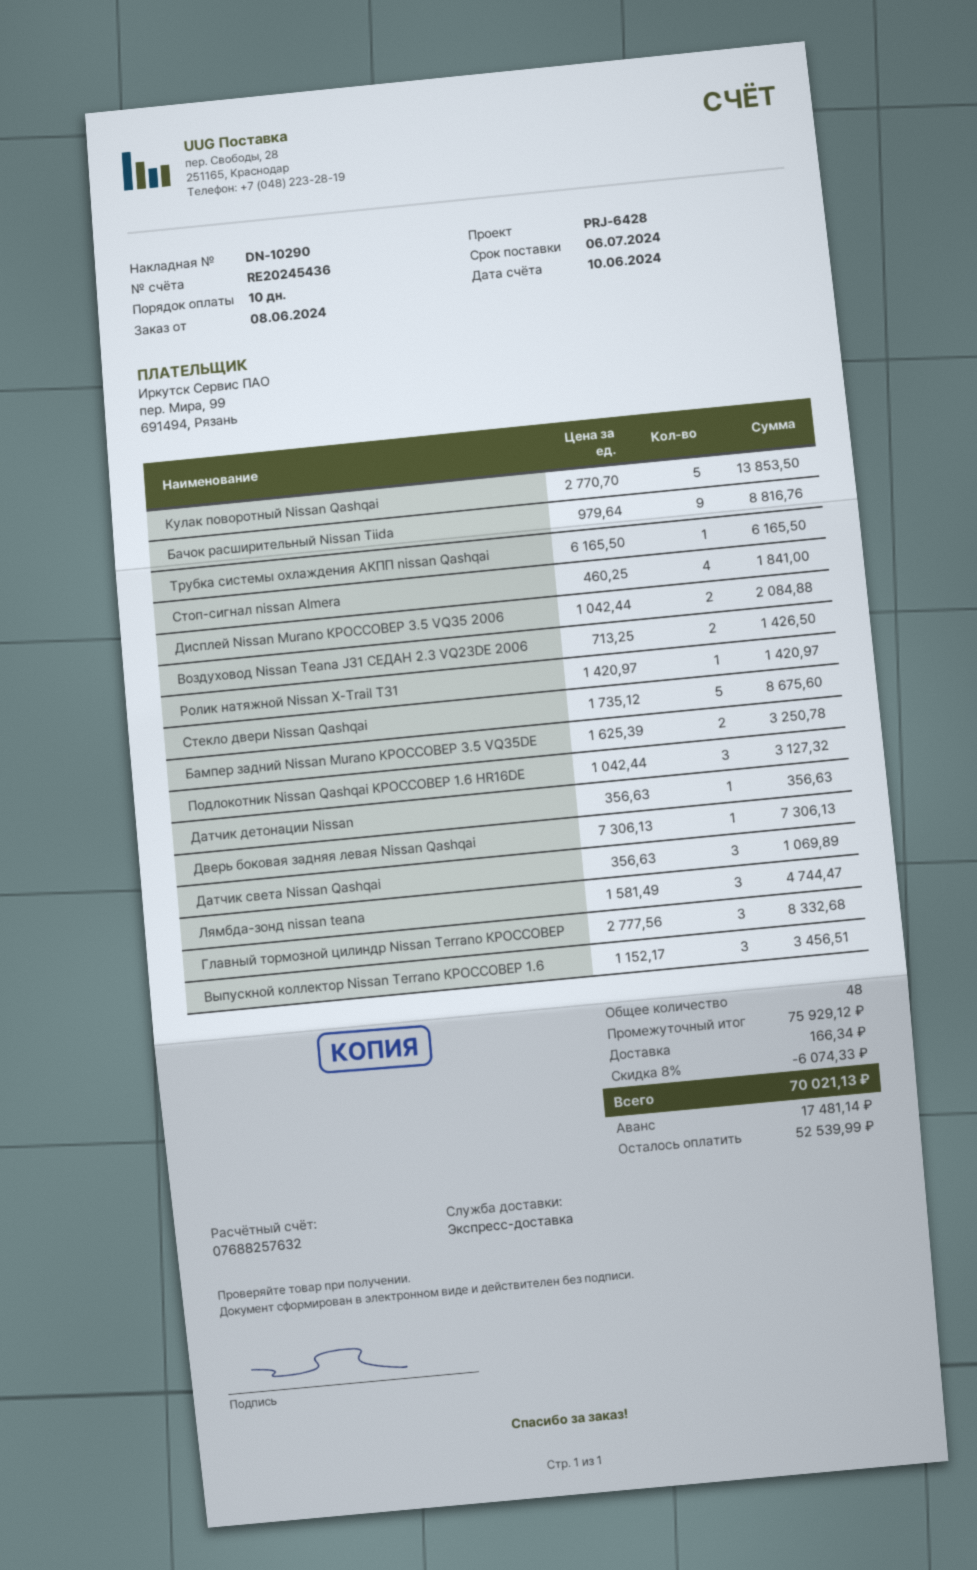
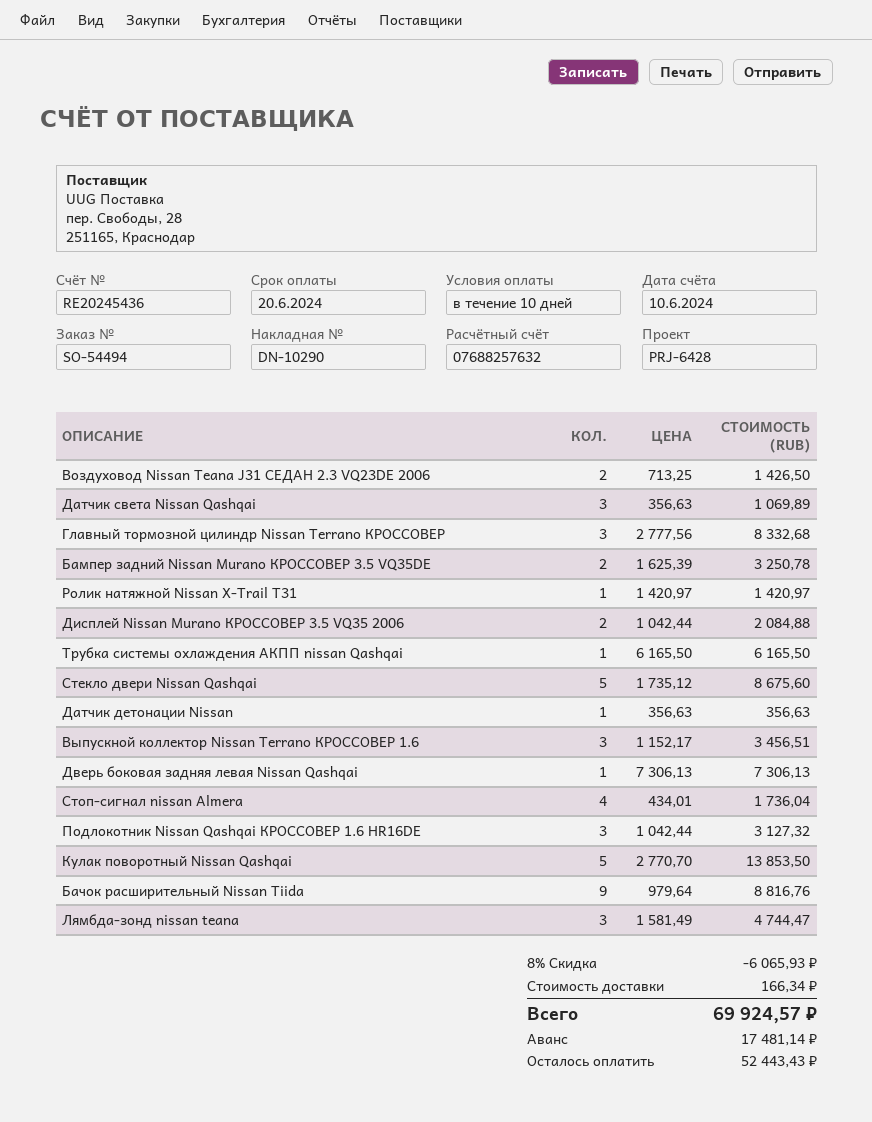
Стоп-сигнал nissan Almera: 4 x 460.25 = 1841.00 -> 4 x 434.01 = 1736.04
discount: 8% = 6074.33 -> 8% = 6065.93
total: 70021.13 -> 69924.57
balance: 52539.99 -> 52443.43

